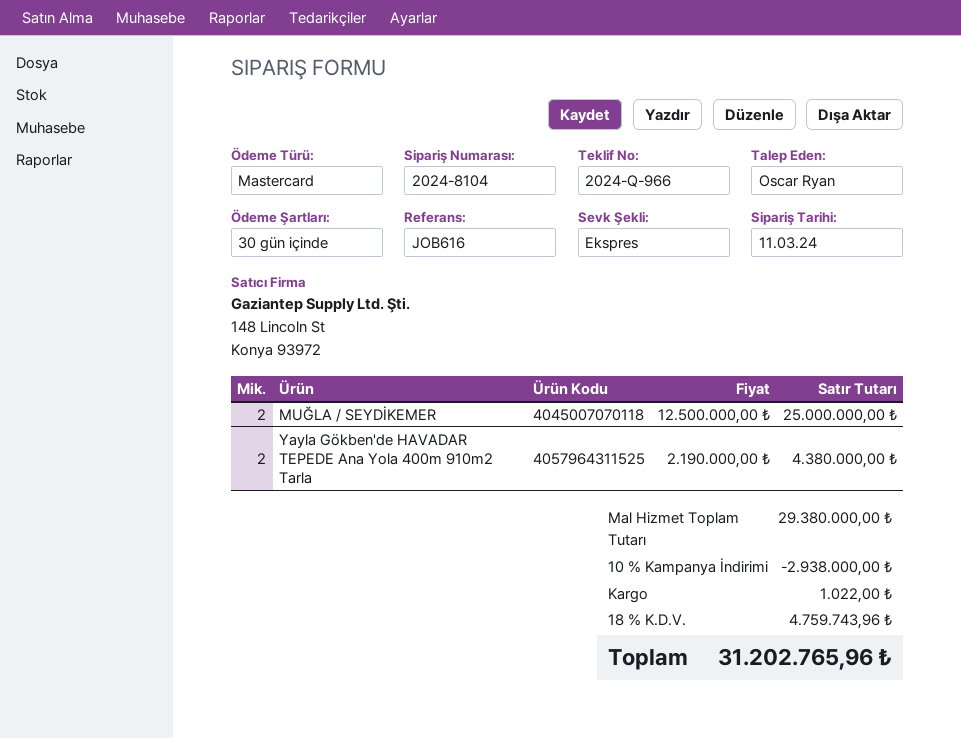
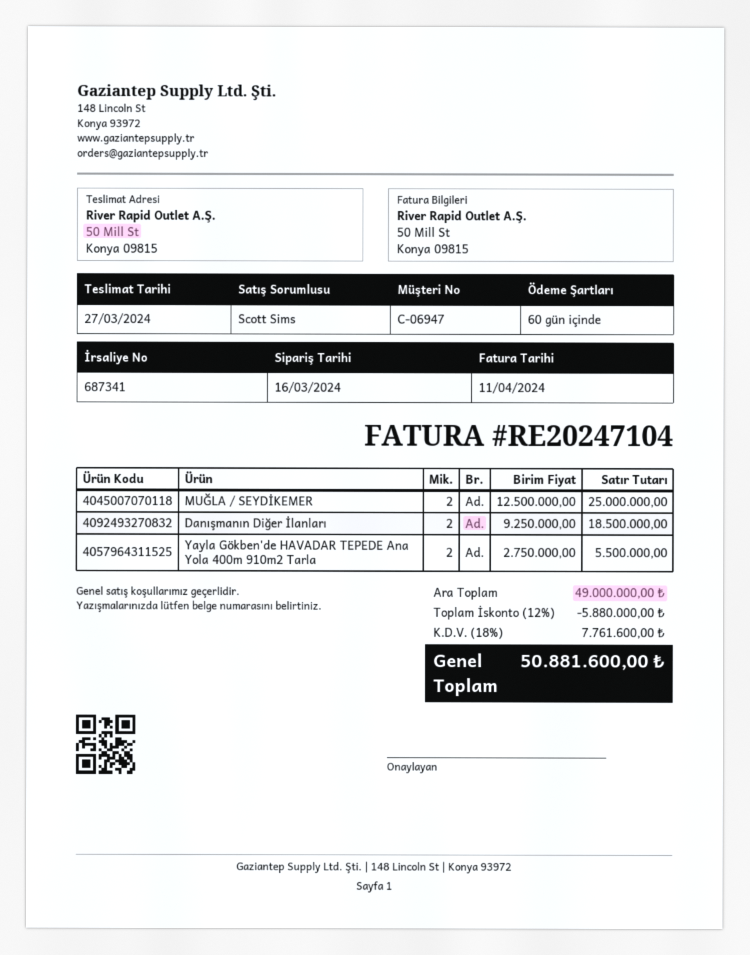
order date: 2024-03-11 -> 2024-03-16
payment terms: 30 days -> 60 days
Yayla Gökben'de HAVADAR TEPEDE Ana Yola 400m 910m2 Tarla: 2 x 2190000.00 = 4380000.00 -> 2 x 2750000.00 = 5500000.00
Danışmanın Diğer İlanları: none -> 2 x 9250000.00 = 18500000.00
subtotal: 29380000.00 -> 49000000.00
discount: 10% = 2938000.00 -> 12% = 5880000.00
shipping: 1022.00 -> none
tax: 18% = 4759743.96 -> 18% = 7761600.00
total: 31202765.96 -> 50881600.00

